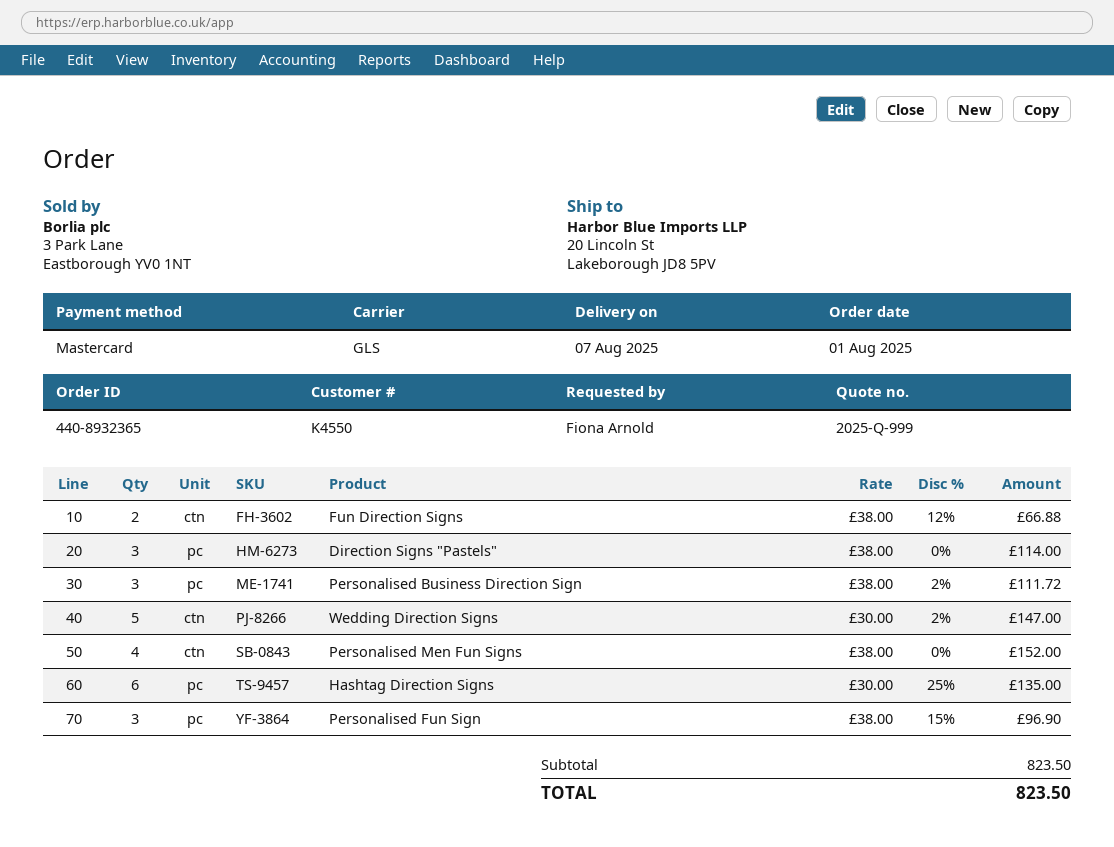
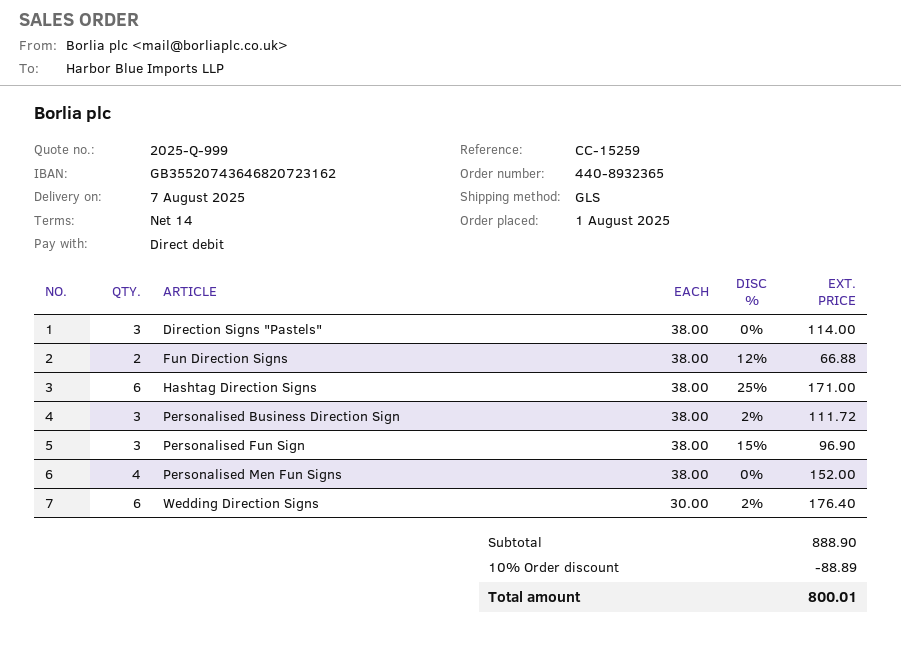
payment method: Mastercard -> direct debit
Wedding Direction Signs: 5 x 30.00 - 2% = 147.00 -> 6 x 30.00 - 2% = 176.40
Hashtag Direction Signs: 6 x 30.00 - 25% = 135.00 -> 6 x 38.00 - 25% = 171.00
subtotal: 823.50 -> 888.90
discount: none -> 10% = 88.89
total: 823.50 -> 800.01

